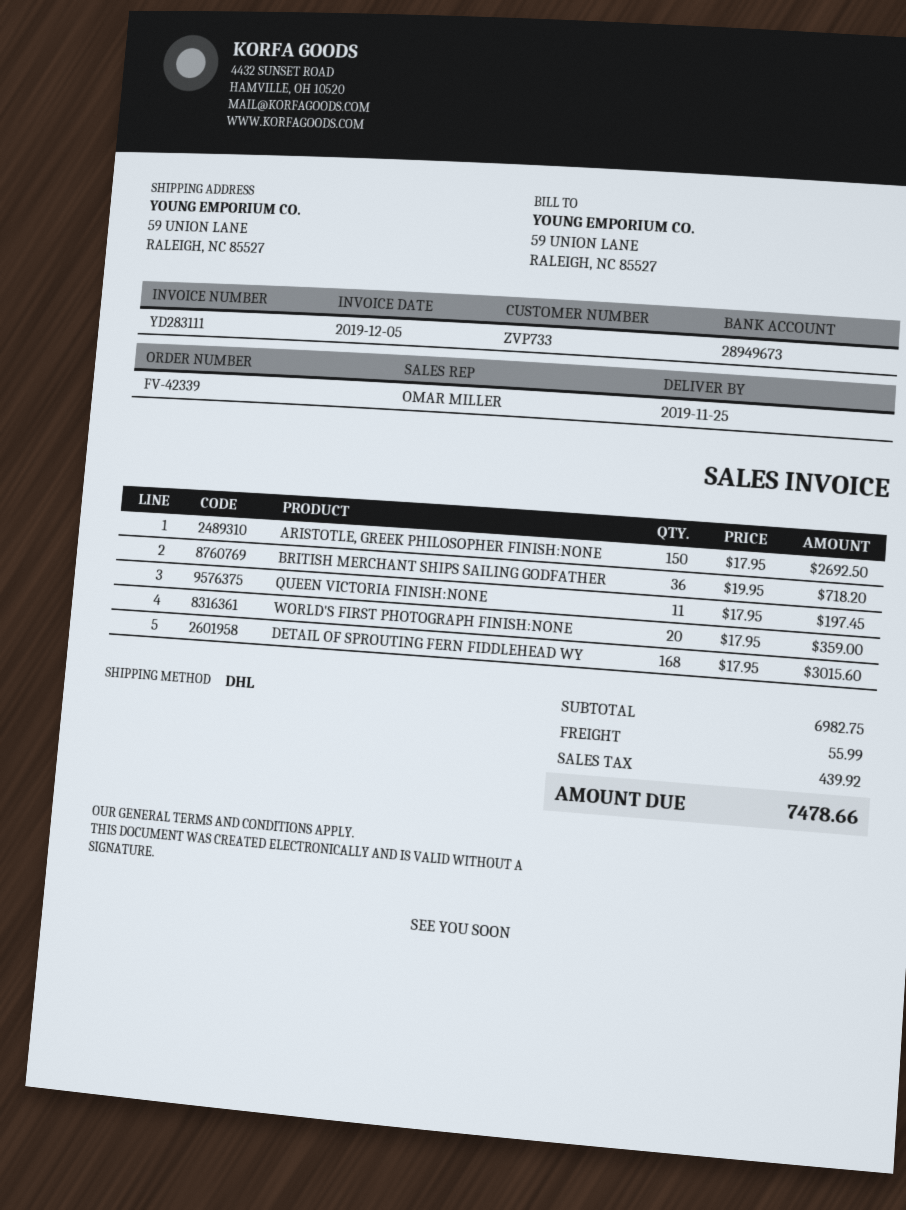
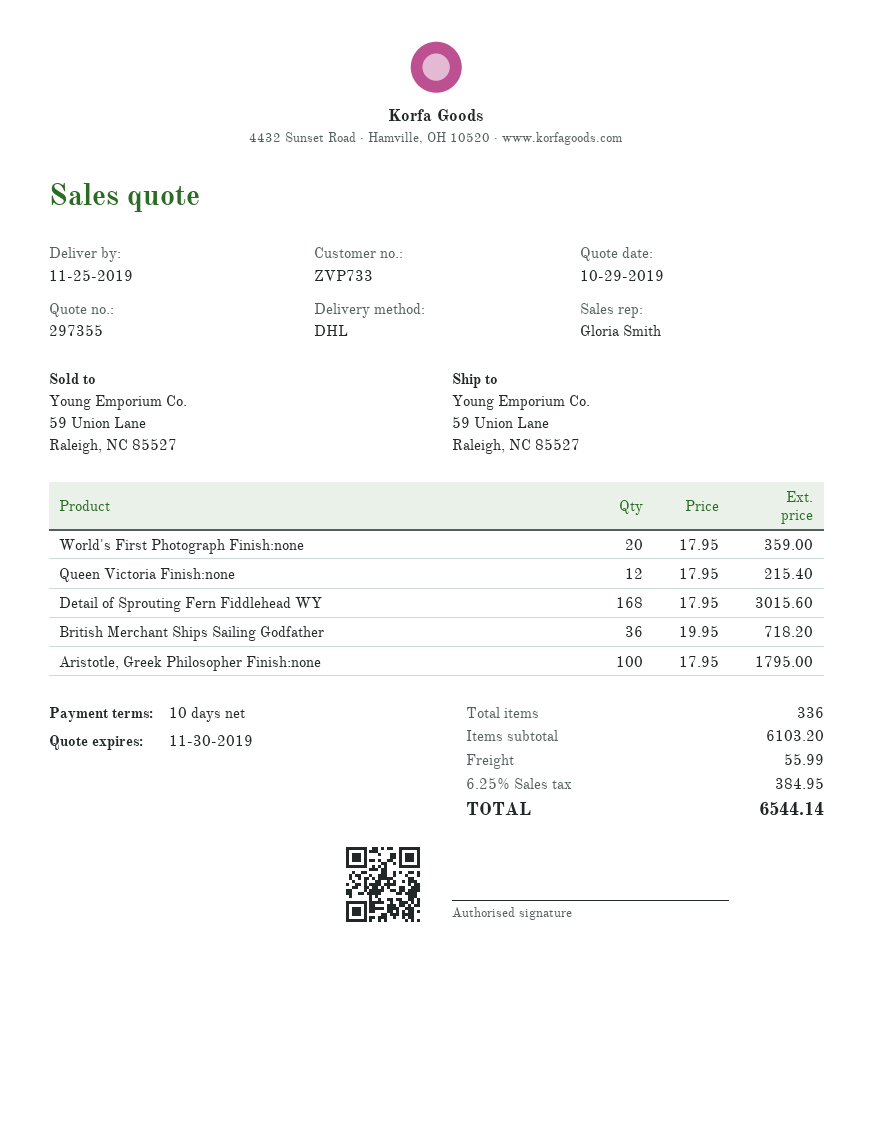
sales rep: OMAR MILLER -> Gloria Smith
ARISTOTLE, GREEK PHILOSOPHER FINISH:NONE: 150 x 17.95 = 2692.50 -> 100 x 17.95 = 1795.00
QUEEN VICTORIA FINISH:NONE: 11 x 17.95 = 197.45 -> 12 x 17.95 = 215.40
subtotal: 6982.75 -> 6103.20
tax: 439.92 -> 384.95
total: 7478.66 -> 6544.14

